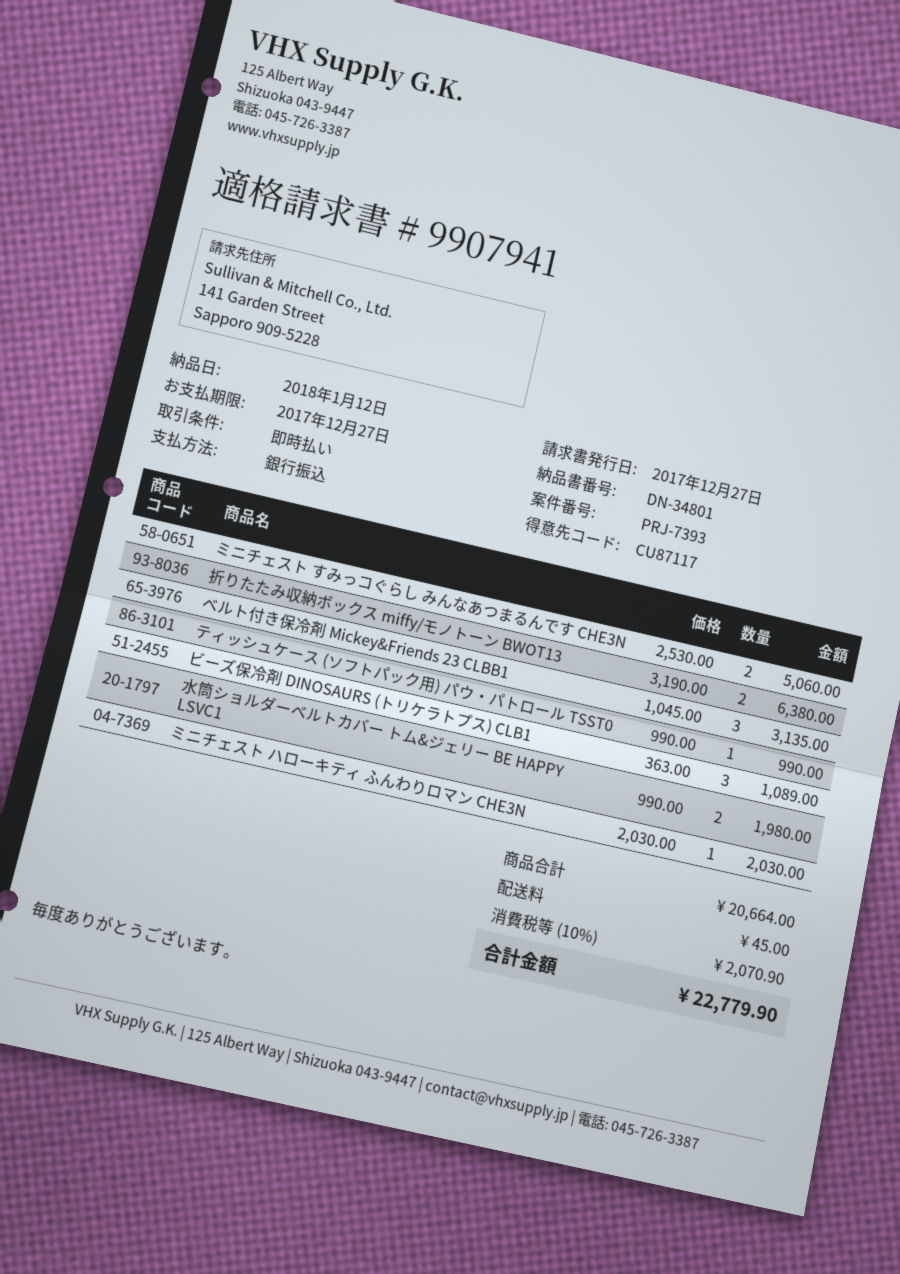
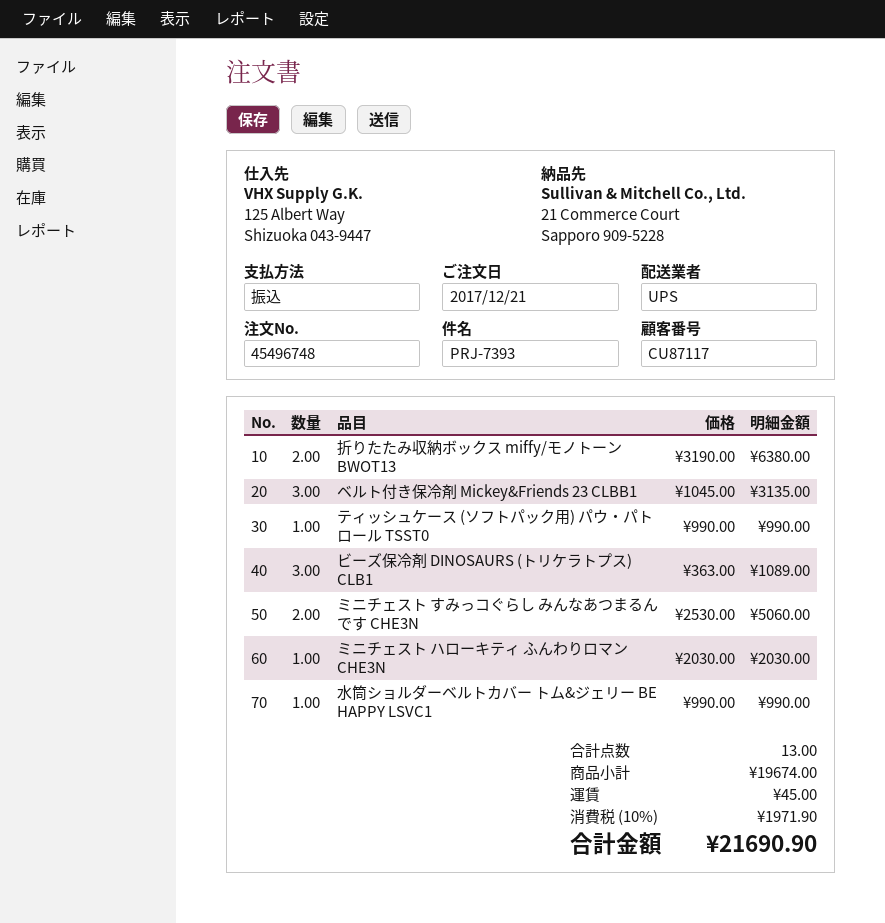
水筒ショルダーベルトカバー トム&ジェリー BE HAPPY LSVC1: 2 x 990.00 = 1980.00 -> 1 x 990.00 = 990.00
subtotal: 20664.00 -> 19674.00
tax: 10% = 2070.90 -> 10% = 1971.90
total: 22779.90 -> 21690.90

